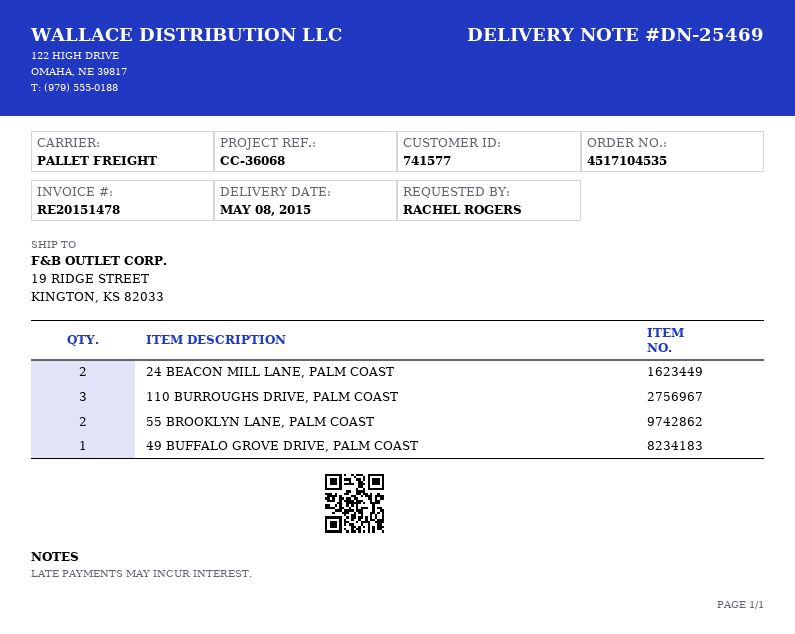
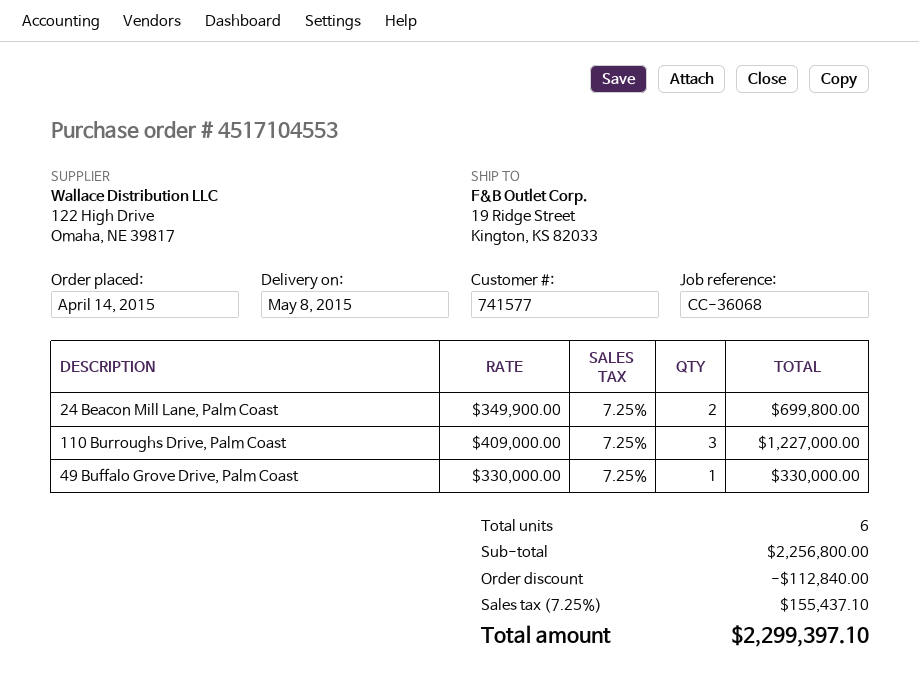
order number: 4517104535 -> 4517104553
55 BROOKLYN LANE, PALM COAST: 2 -> none

